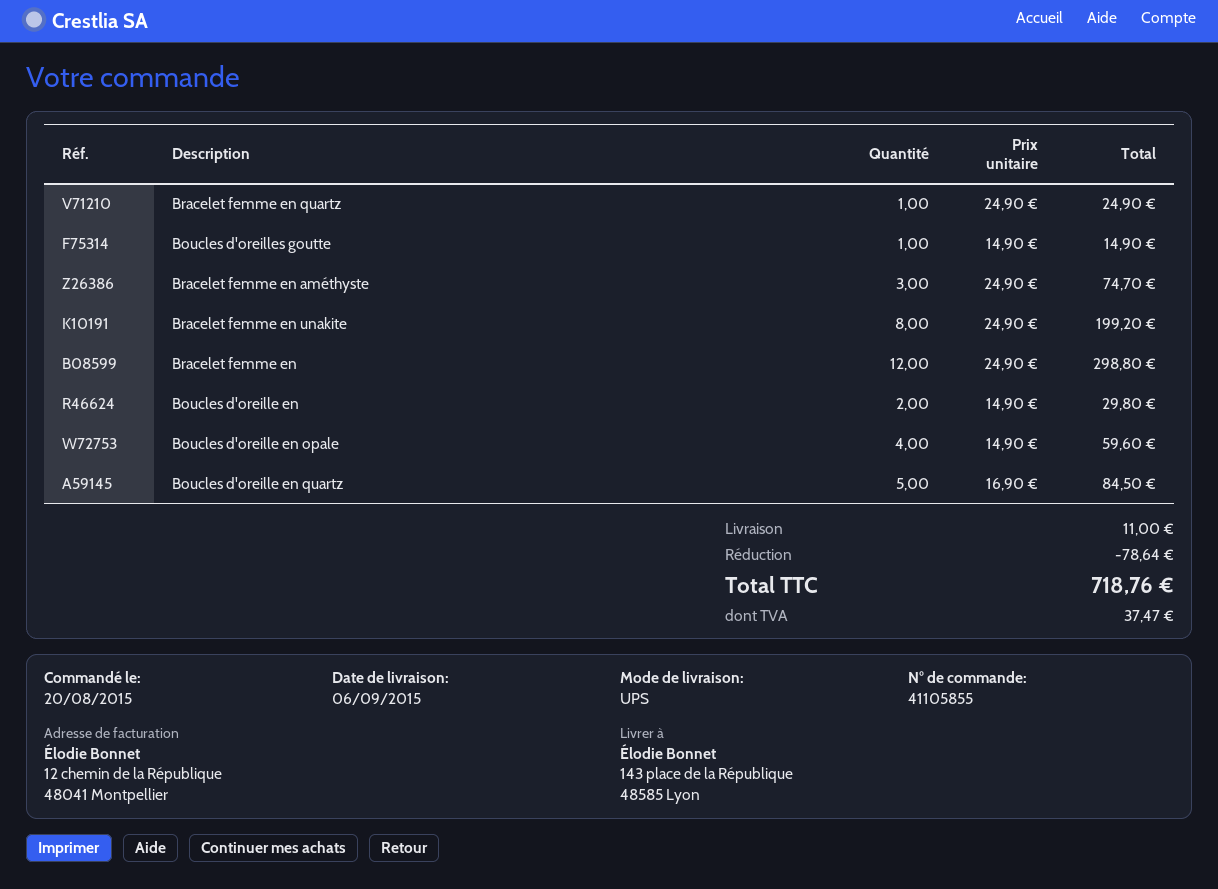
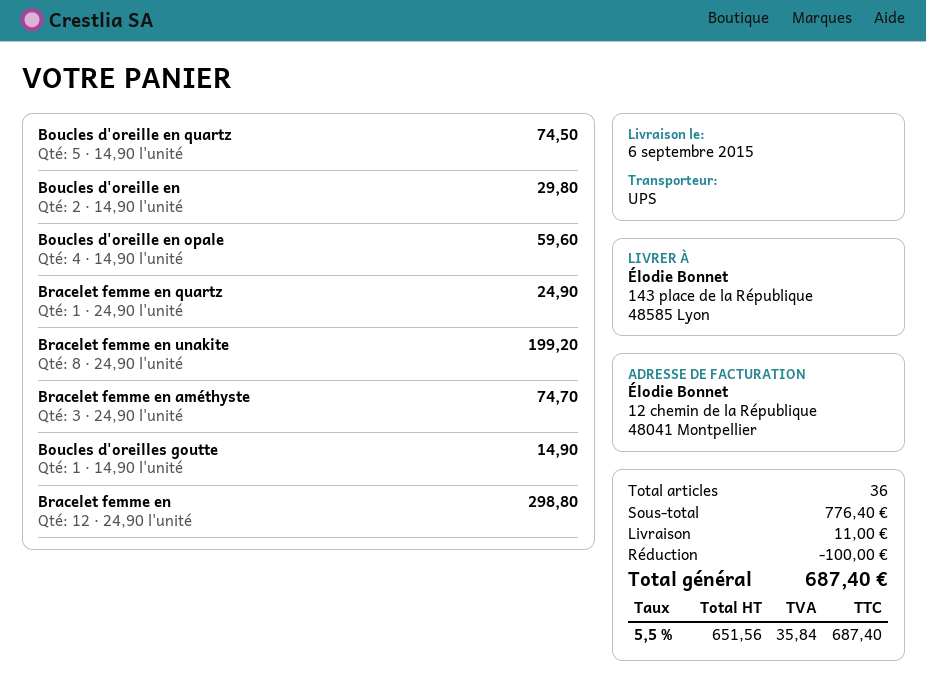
Boucles d'oreille en quartz: 5 x 16.90 = 84.50 -> 5 x 14.90 = 74.50
discount: 78.64 -> 100.00
tax: 37.47 -> 35.84
total: 718.76 -> 687.40

